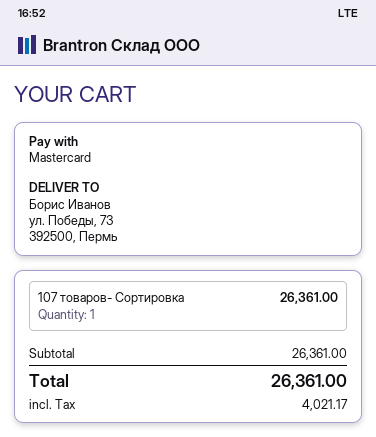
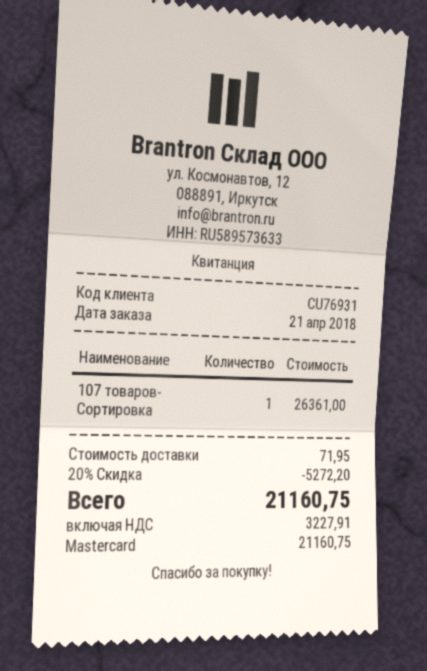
discount: none -> 20% = 5272.20
shipping: none -> 71.95
tax: 4021.17 -> 3227.91
total: 26361.00 -> 21160.75

